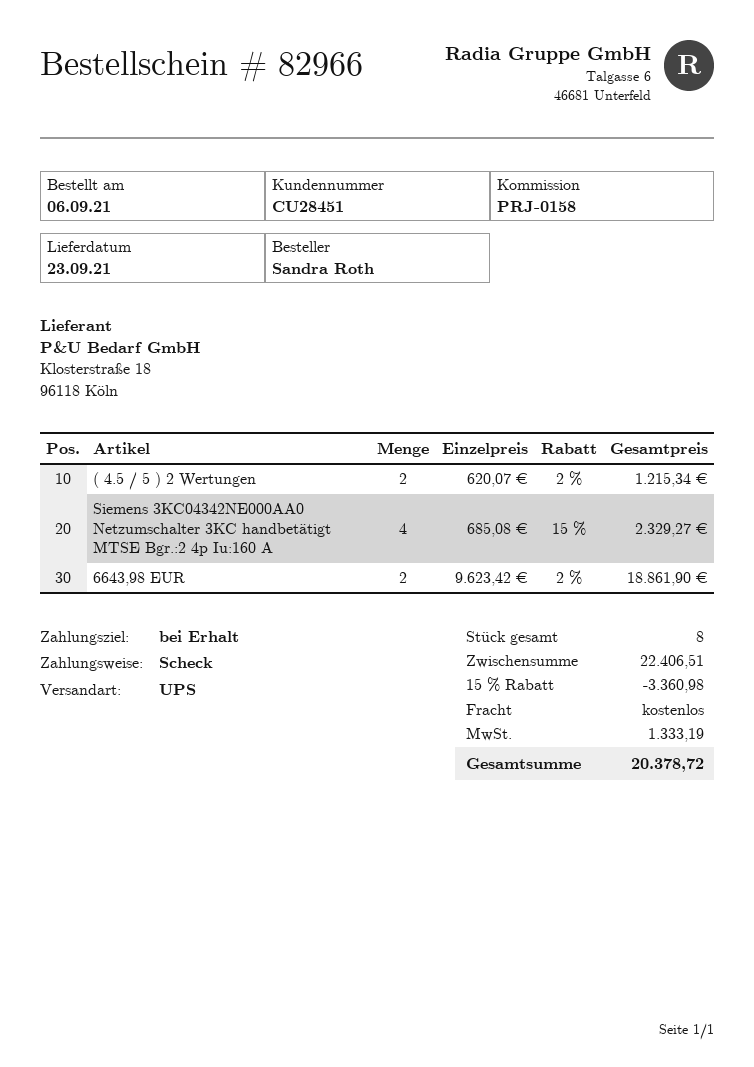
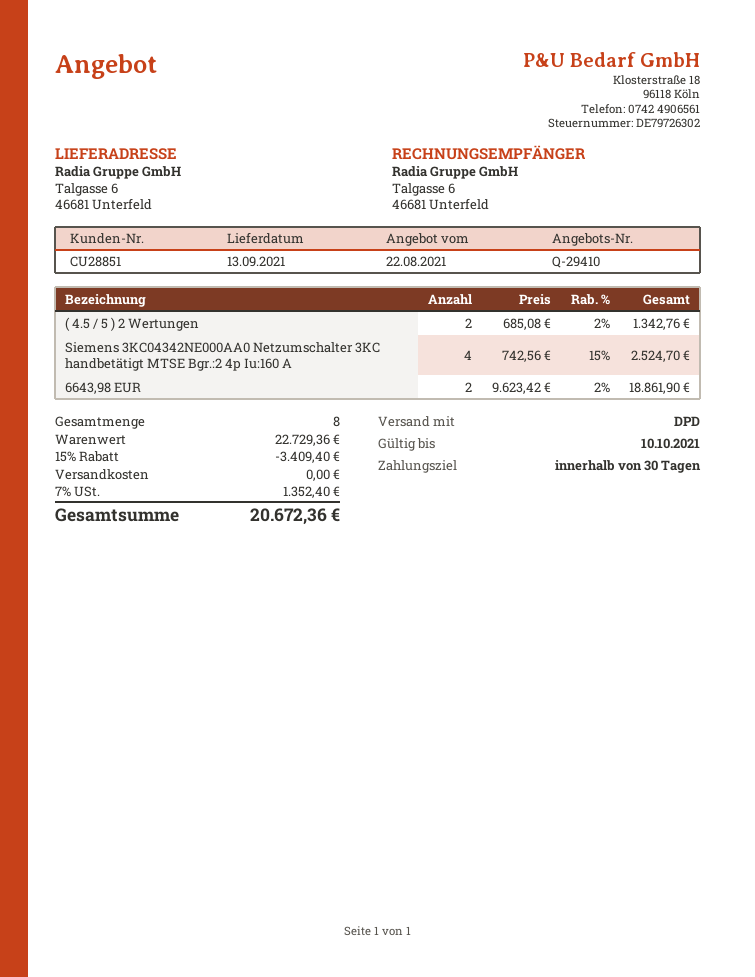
delivery date: 2021-09-23 -> 2021-09-13
payment terms: on receipt -> 30 days
customer number: CU28451 -> CU28851
shipping method: UPS -> DPD
( 4.5 / 5 ) 2 Wertungen: 2 x 620.07 - 2% = 1215.34 -> 2 x 685.08 - 2% = 1342.76
Siemens 3KC04342NE000AA0 Netzumschalter 3KC handbetätigt MTSE Bgr.:2 4p Iu:160 A: 4 x 685.08 - 15% = 2329.27 -> 4 x 742.56 - 15% = 2524.70
subtotal: 22406.51 -> 22729.36
discount: 15% = 3360.98 -> 15% = 3409.40
tax: 1333.19 -> 1352.40
total: 20378.72 -> 20672.36

